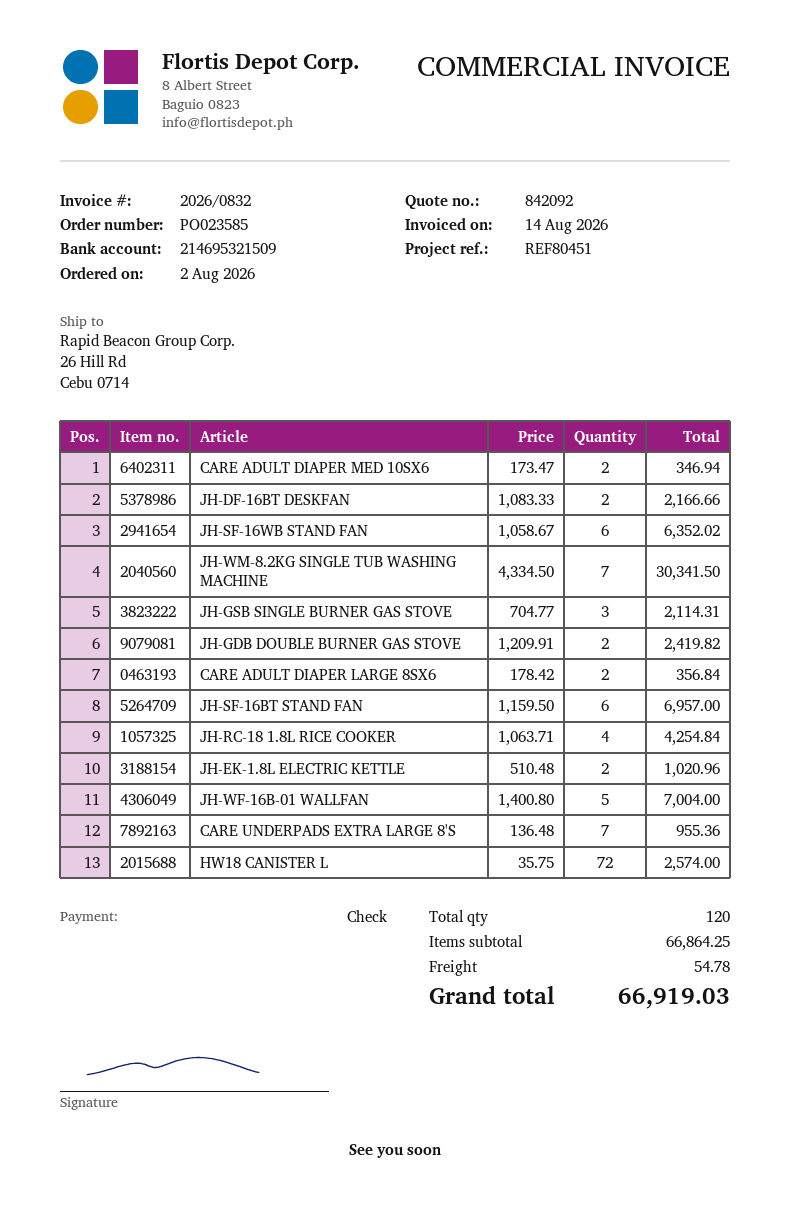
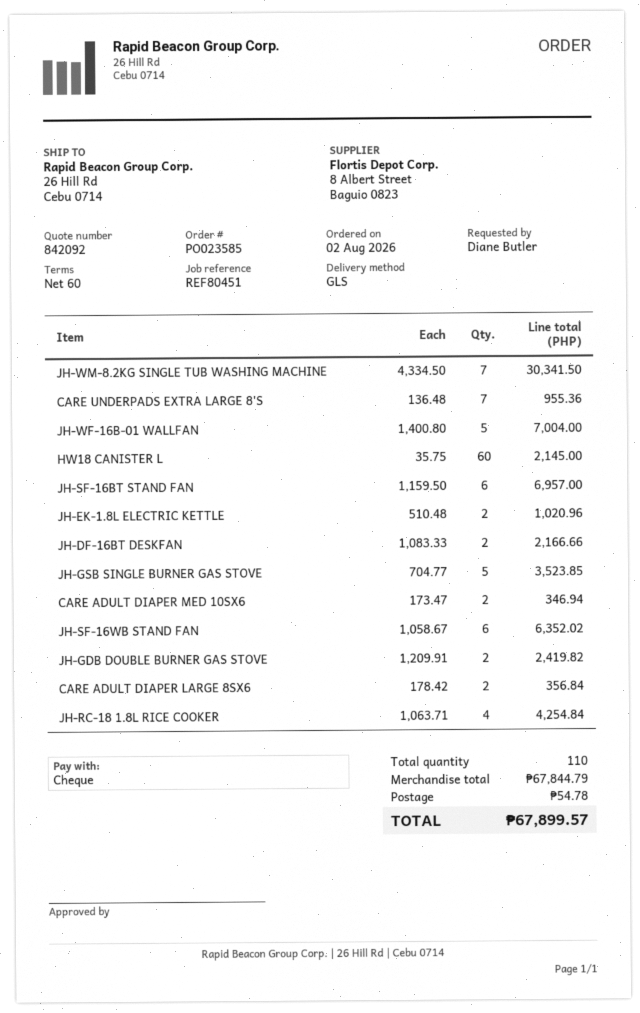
JH-GSB SINGLE BURNER GAS STOVE: 3 x 704.77 = 2114.31 -> 5 x 704.77 = 3523.85
HW18 CANISTER L: 72 x 35.75 = 2574.00 -> 60 x 35.75 = 2145.00
total quantity: 120 -> 110
subtotal: 66864.25 -> 67844.79
total: 66919.03 -> 67899.57

